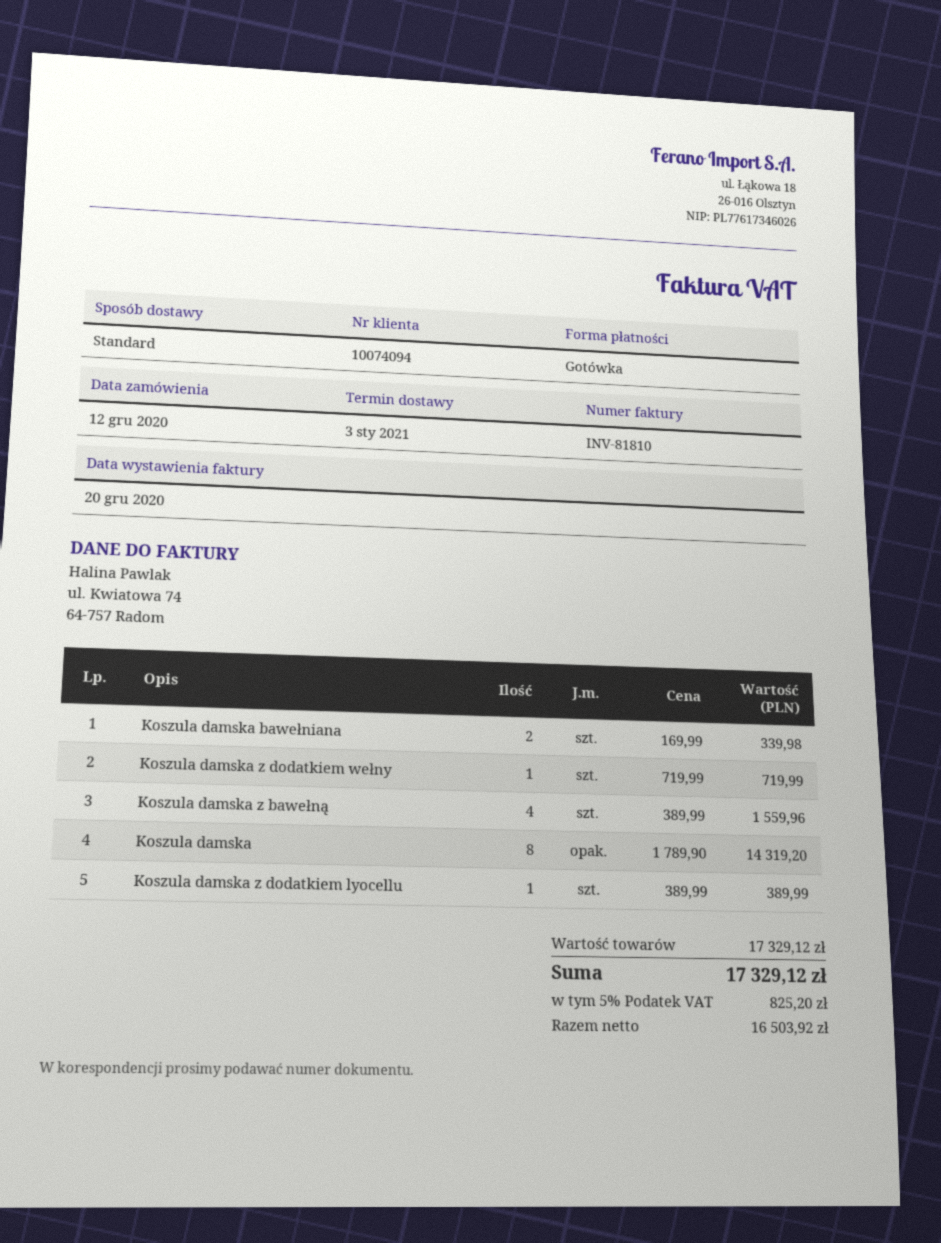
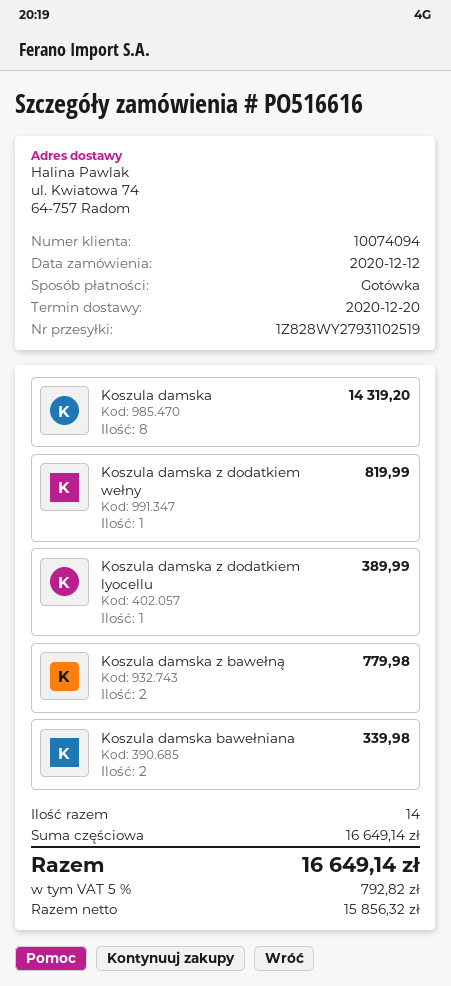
delivery date: 2021-01-03 -> 2020-12-20
Koszula damska z dodatkiem wełny: 1 for 719.99 -> 1 for 819.99
Koszula damska z bawełną: 4 for 1559.96 -> 2 for 779.98
subtotal: 17329.12 -> 16649.14
net: 16503.92 -> 15856.32
tax: 5% = 825.20 -> 5% = 792.82
total: 17329.12 -> 16649.14

